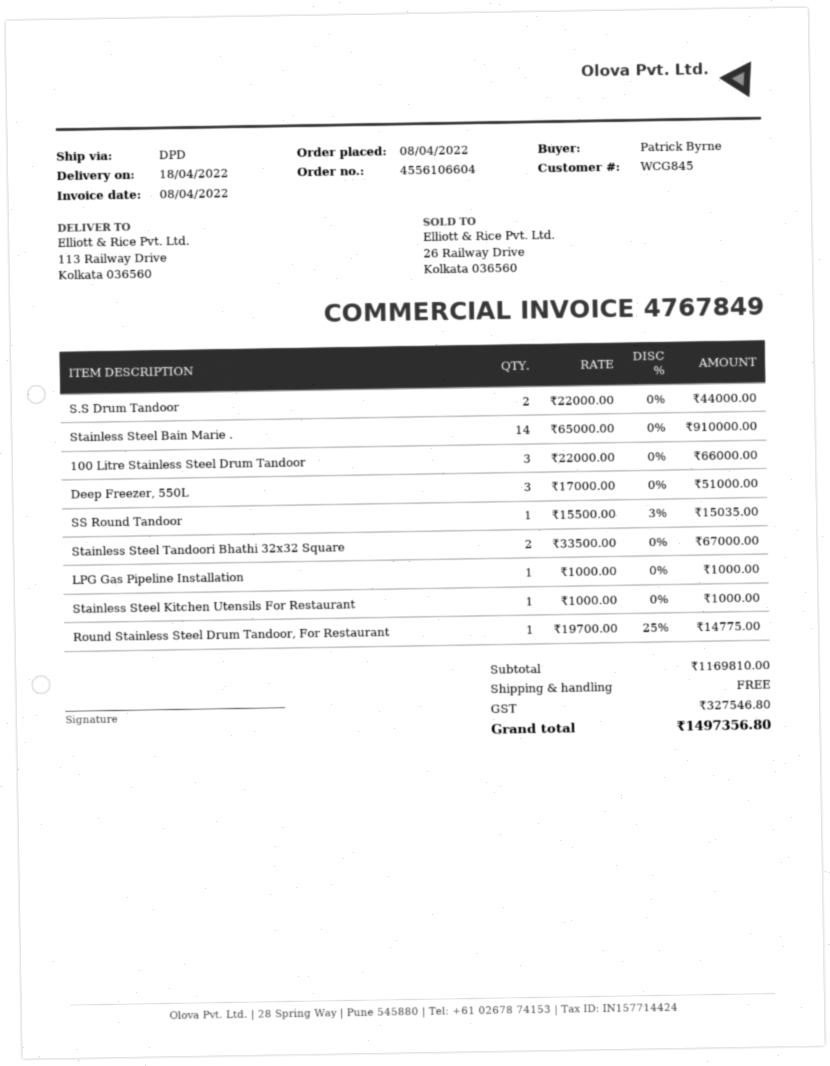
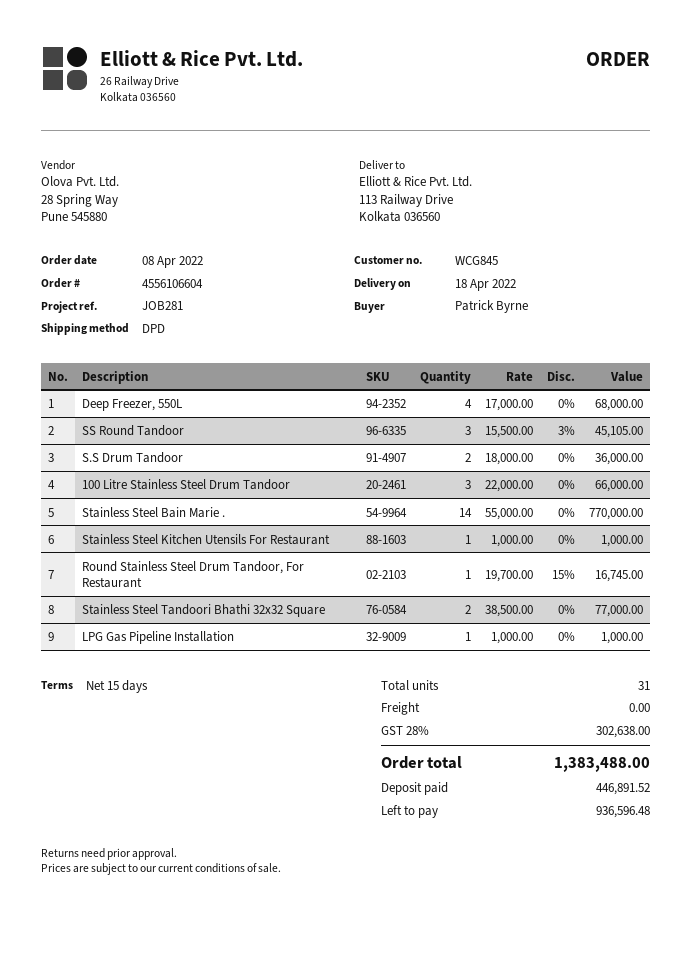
S.S Drum Tandoor: 2 x 22000.00 = 44000.00 -> 2 x 18000.00 = 36000.00
Stainless Steel Bain Marie .: 14 x 65000.00 = 910000.00 -> 14 x 55000.00 = 770000.00
Deep Freezer, 550L: 3 x 17000.00 = 51000.00 -> 4 x 17000.00 = 68000.00
SS Round Tandoor: 1 x 15500.00 - 3% = 15035.00 -> 3 x 15500.00 - 3% = 45105.00
Stainless Steel Tandoori Bhathi 32x32 Square: 2 x 33500.00 = 67000.00 -> 2 x 38500.00 = 77000.00
Round Stainless Steel Drum Tandoor, For Restaurant: 1 x 19700.00 - 25% = 14775.00 -> 1 x 19700.00 - 15% = 16745.00
tax: 327546.80 -> 302638.00
total: 1497356.80 -> 1383488.00

